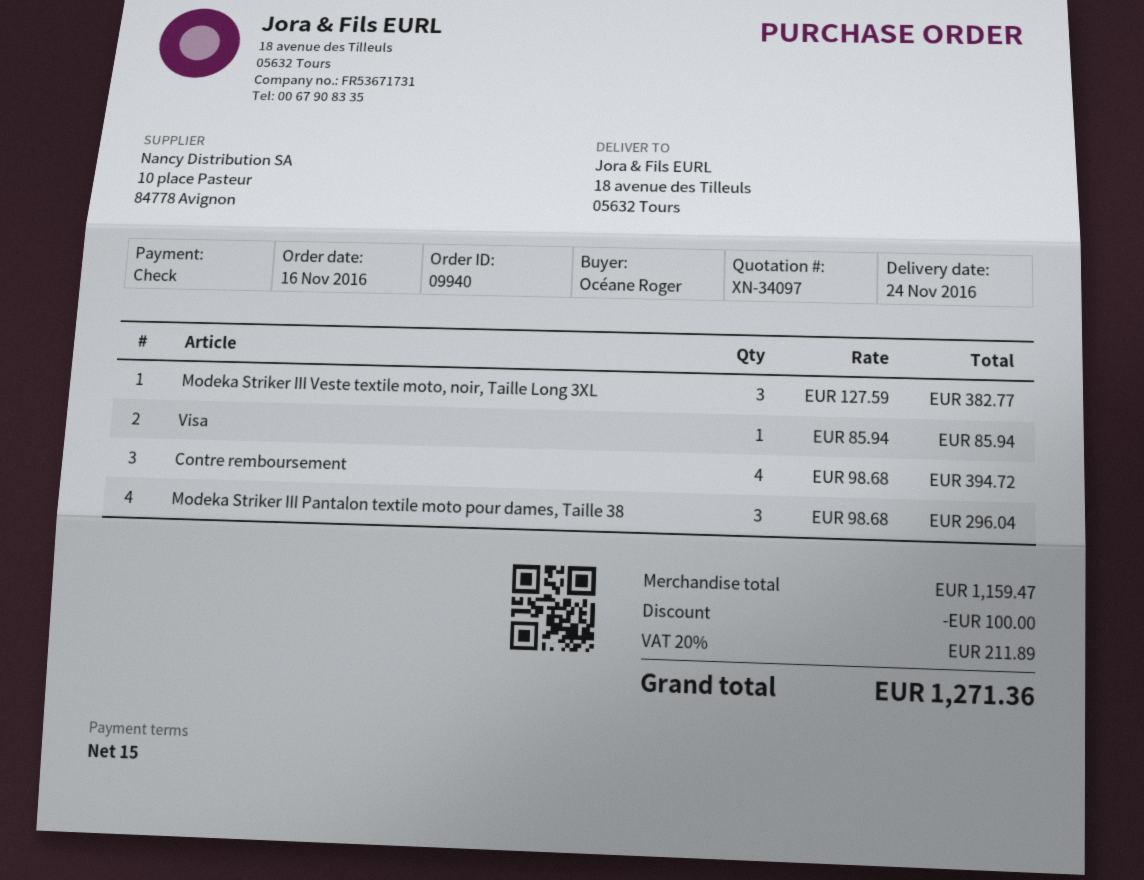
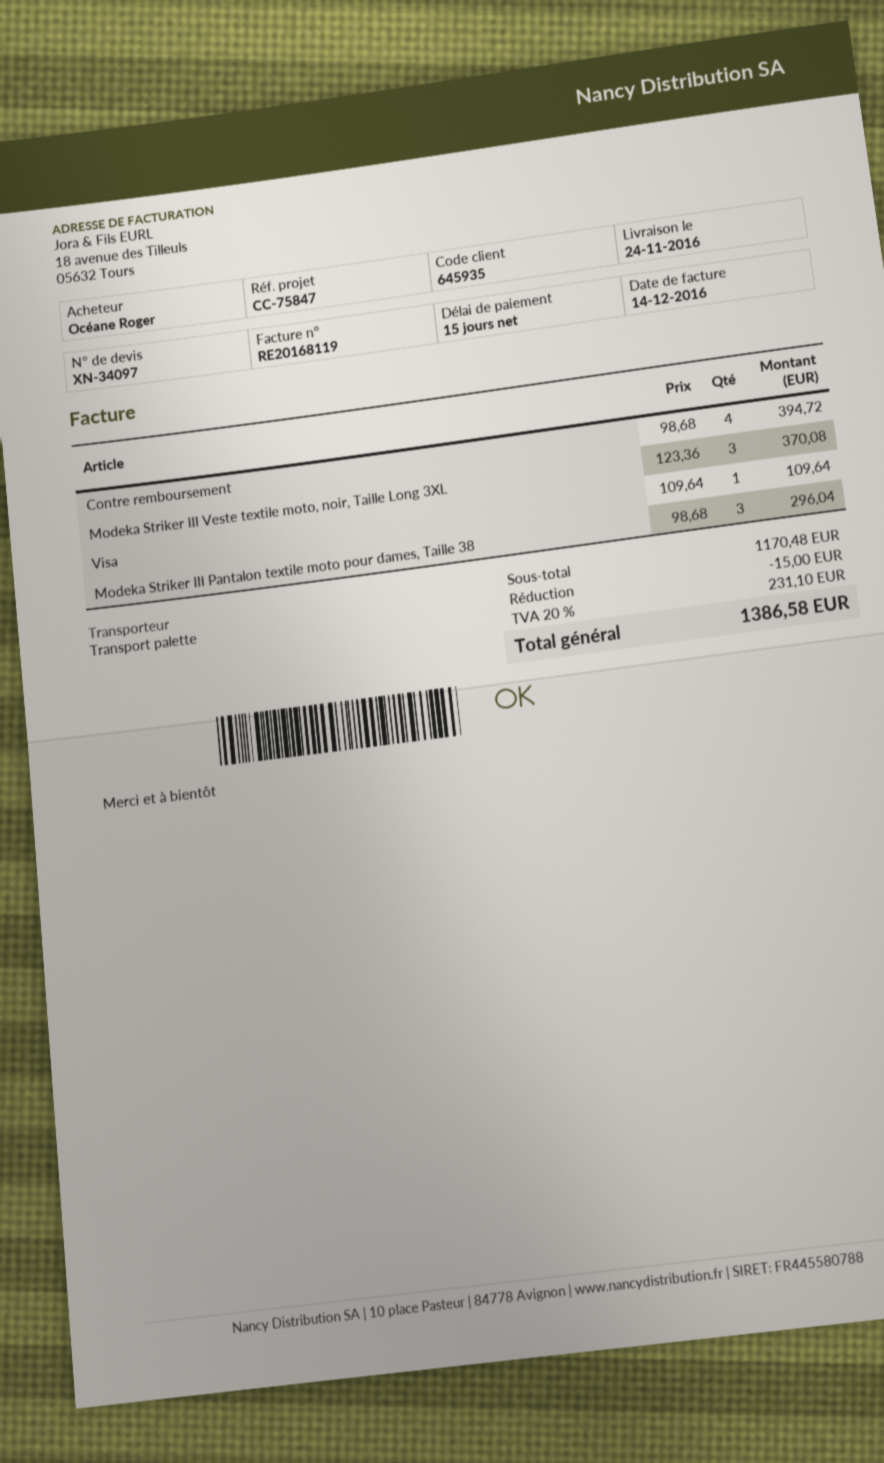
Modeka Striker III Veste textile moto, noir, Taille Long 3XL: 3 x 127.59 = 382.77 -> 3 x 123.36 = 370.08
Visa: 1 x 85.94 = 85.94 -> 1 x 109.64 = 109.64
subtotal: 1159.47 -> 1170.48
discount: 100.00 -> 15.00
tax: 20% = 211.89 -> 20% = 231.10
total: 1271.36 -> 1386.58

